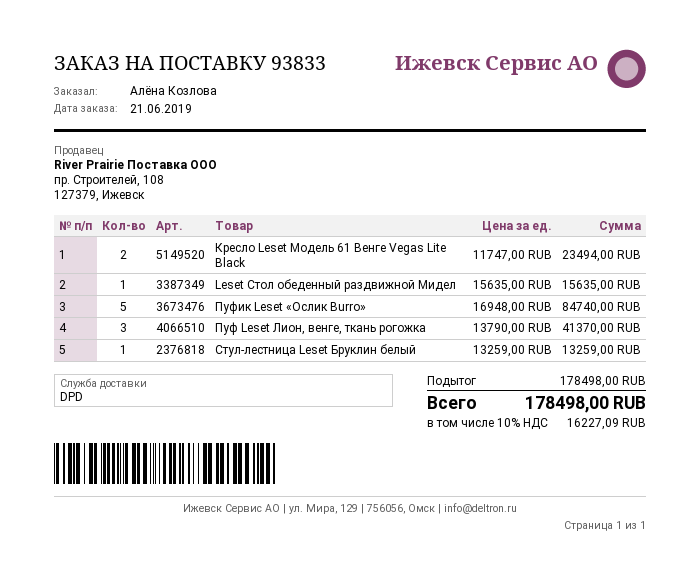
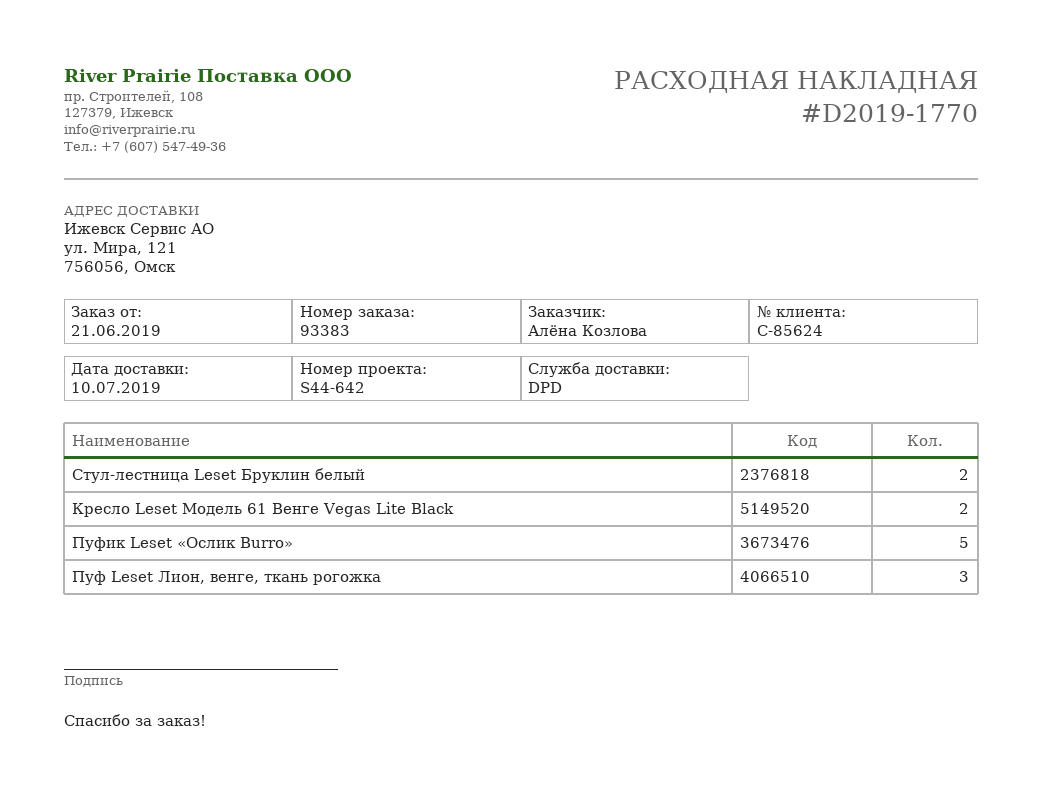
order number: 93833 -> 93383
Leset Стол обеденный раздвижной Мидел: 1 -> none
Стул-лестница Leset Бруклин белый: 1 -> 2

